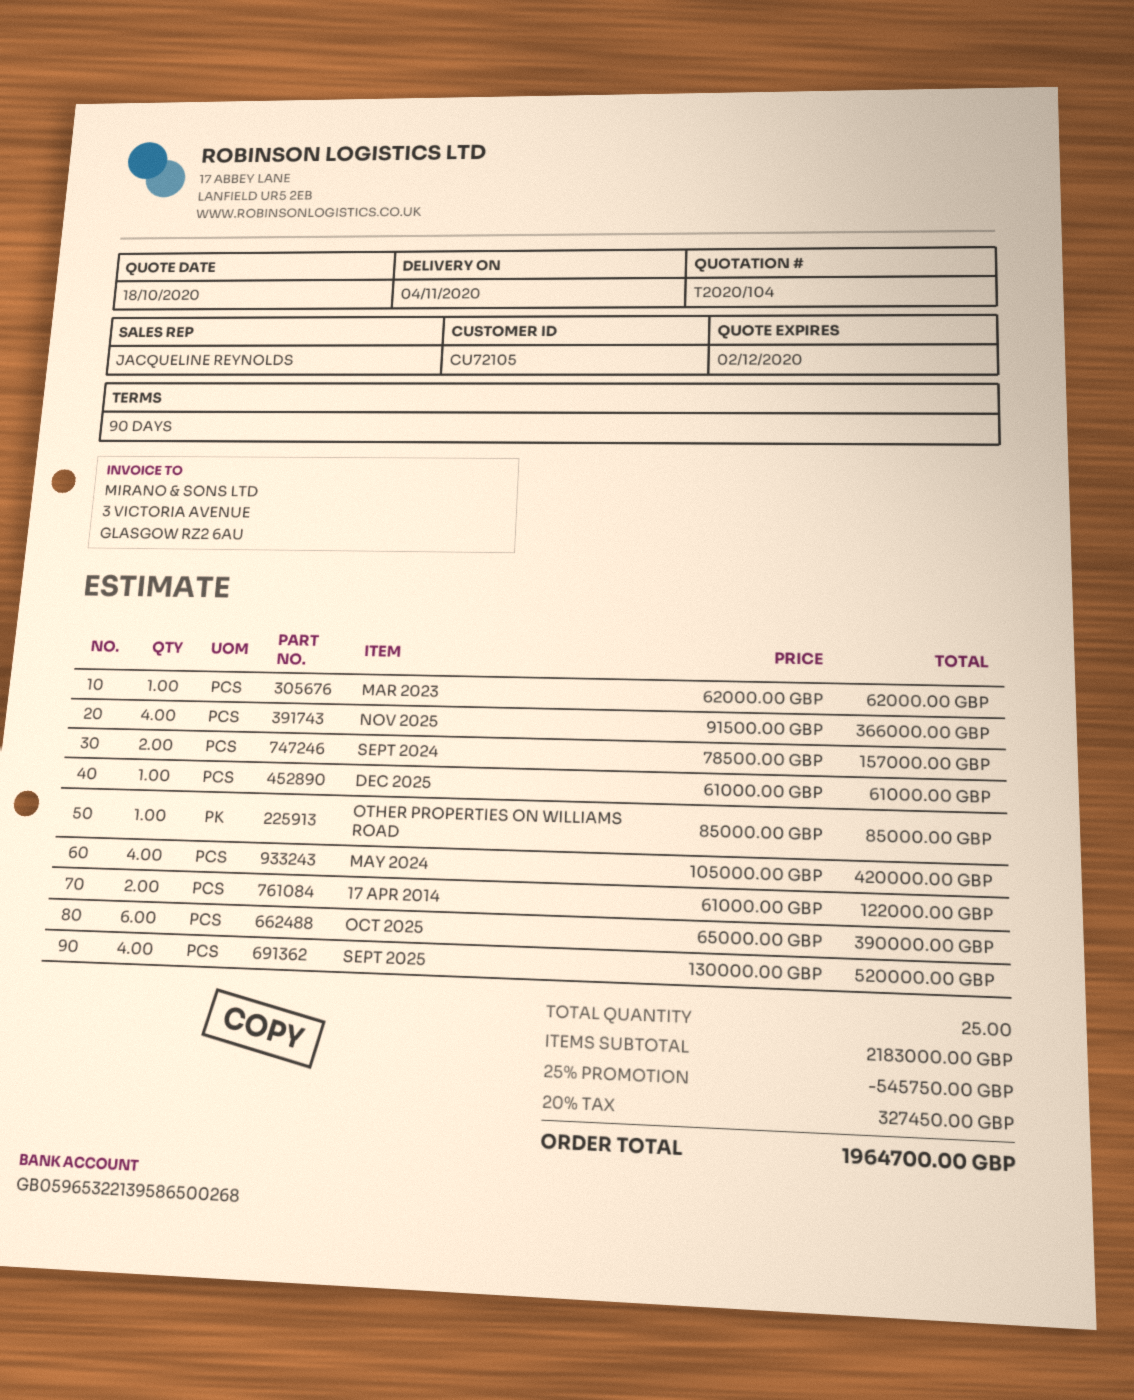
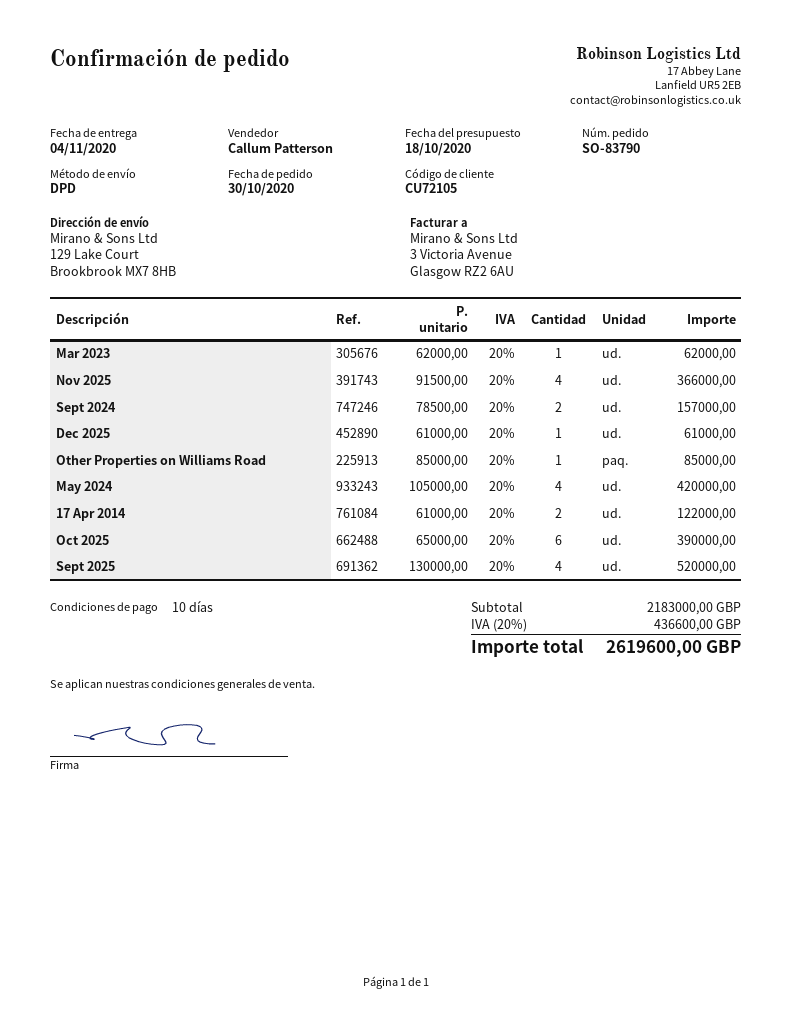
payment terms: 90 days -> 10 days
sales rep: JACQUELINE REYNOLDS -> Callum Patterson
discount: 25% = 545750.00 -> none
tax: 20% = 327450.00 -> 20% = 436600.00
total: 1964700.00 -> 2619600.00

